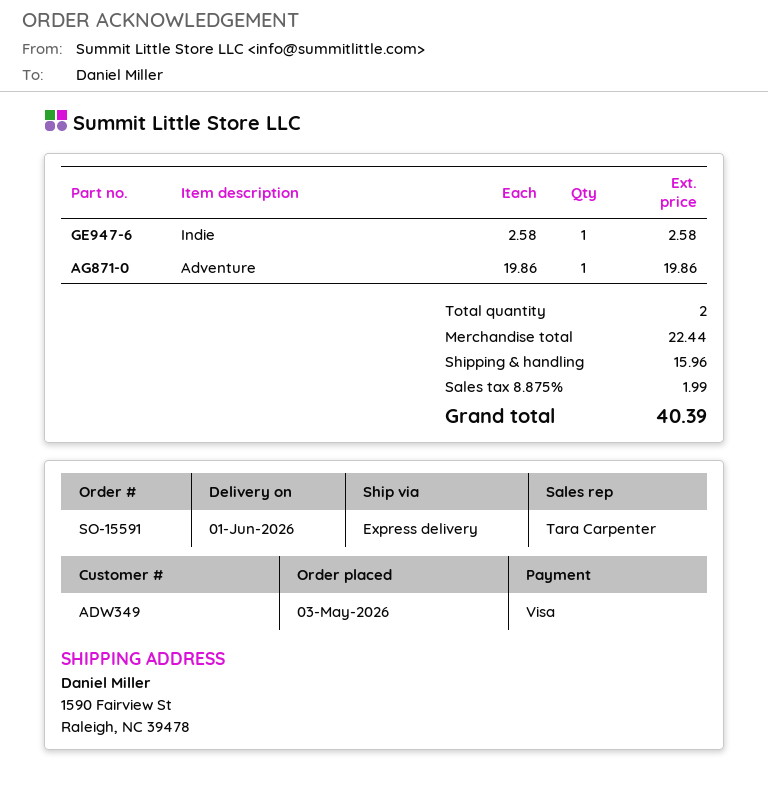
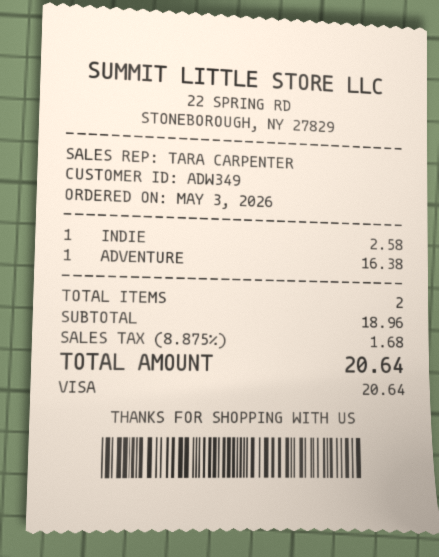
Adventure: 1 for 19.86 -> 1 for 16.38
subtotal: 22.44 -> 18.96
shipping: 15.96 -> none
tax: 8.875% = 1.99 -> 8.875% = 1.68
total: 40.39 -> 20.64

